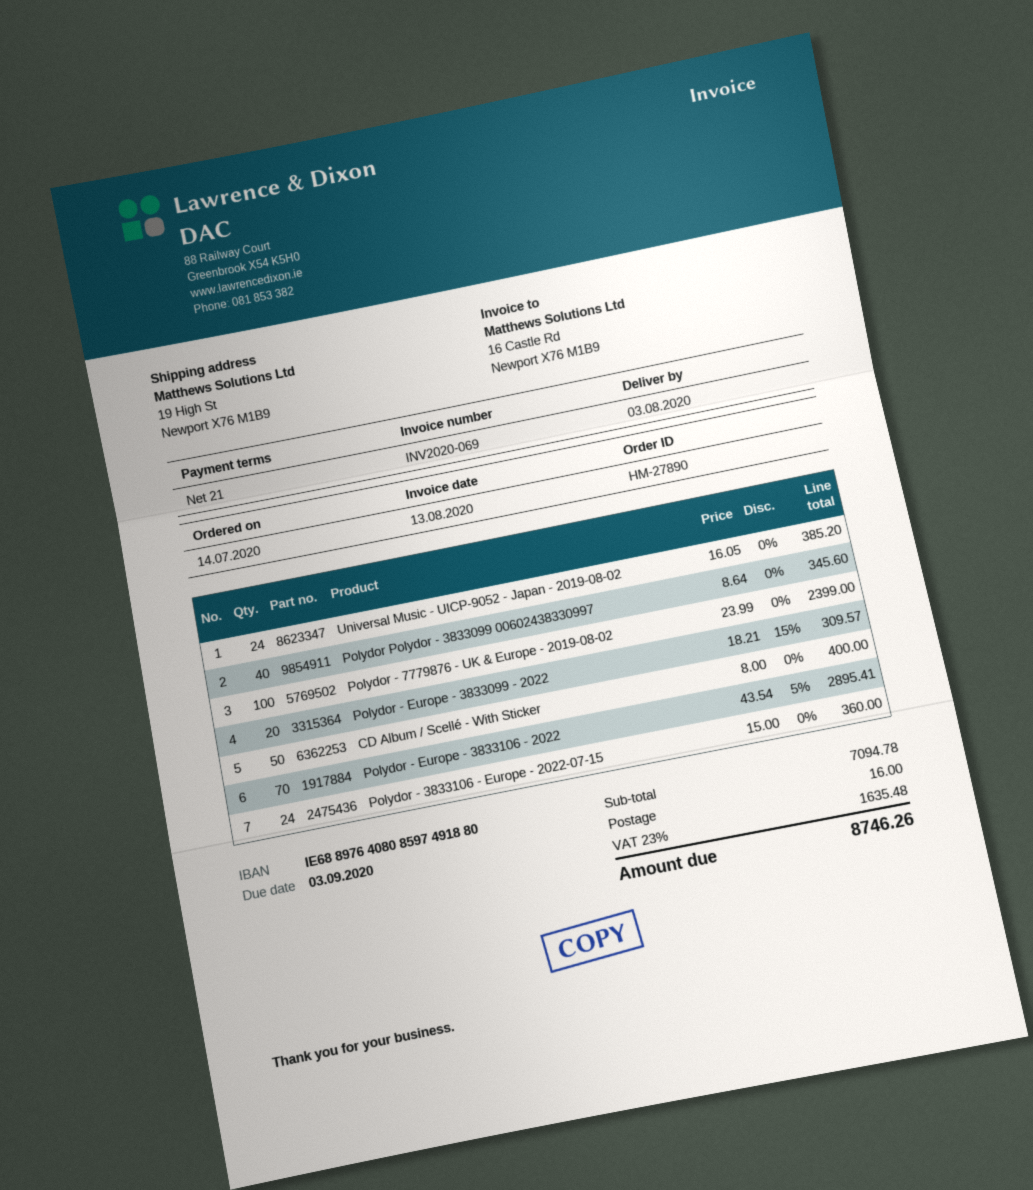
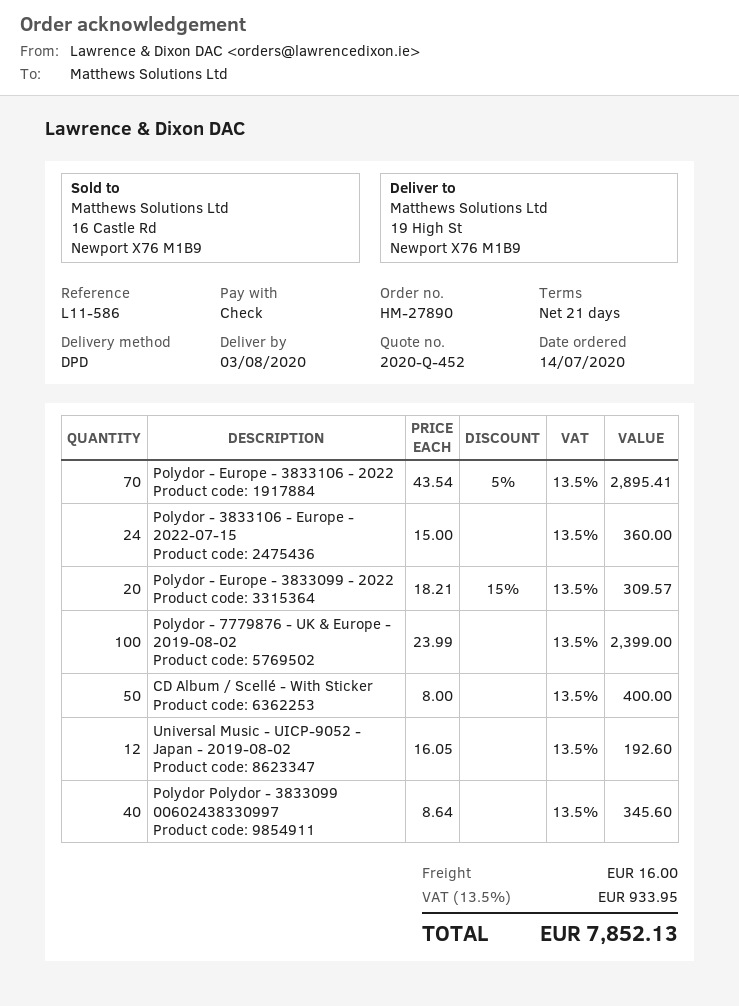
Universal Music - UICP-9052 - Japan - 2019-08-02: 24 x 16.05 = 385.20 -> 12 x 16.05 = 192.60
tax: 23% = 1635.48 -> 13.5% = 933.95
total: 8746.26 -> 7852.13

